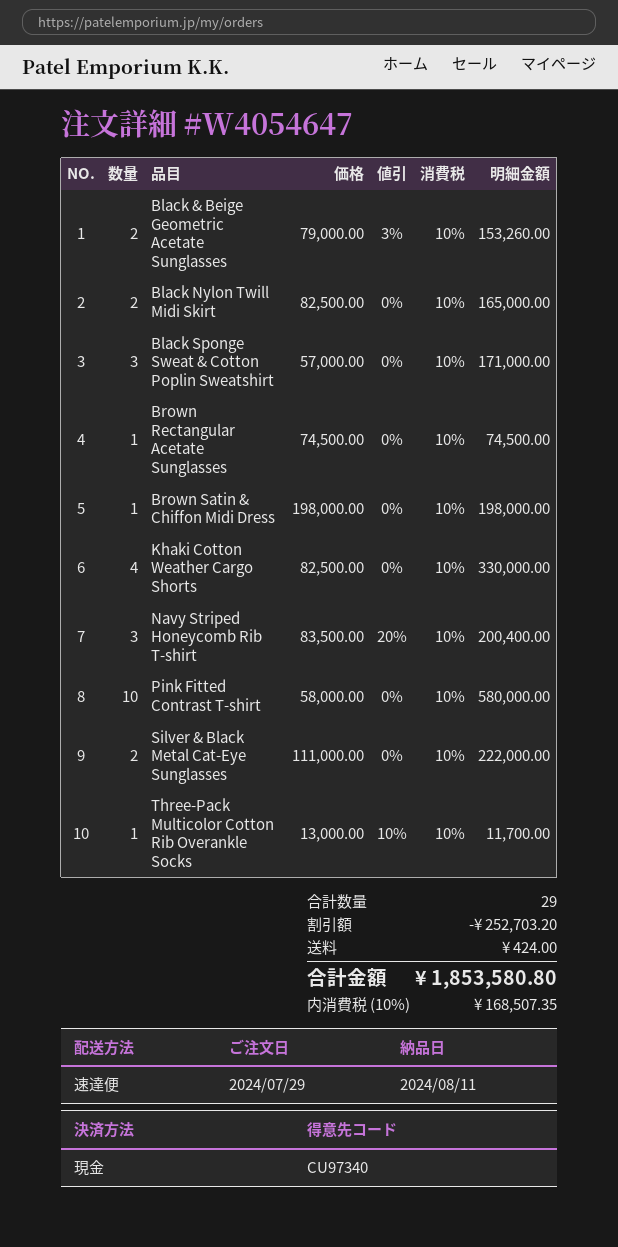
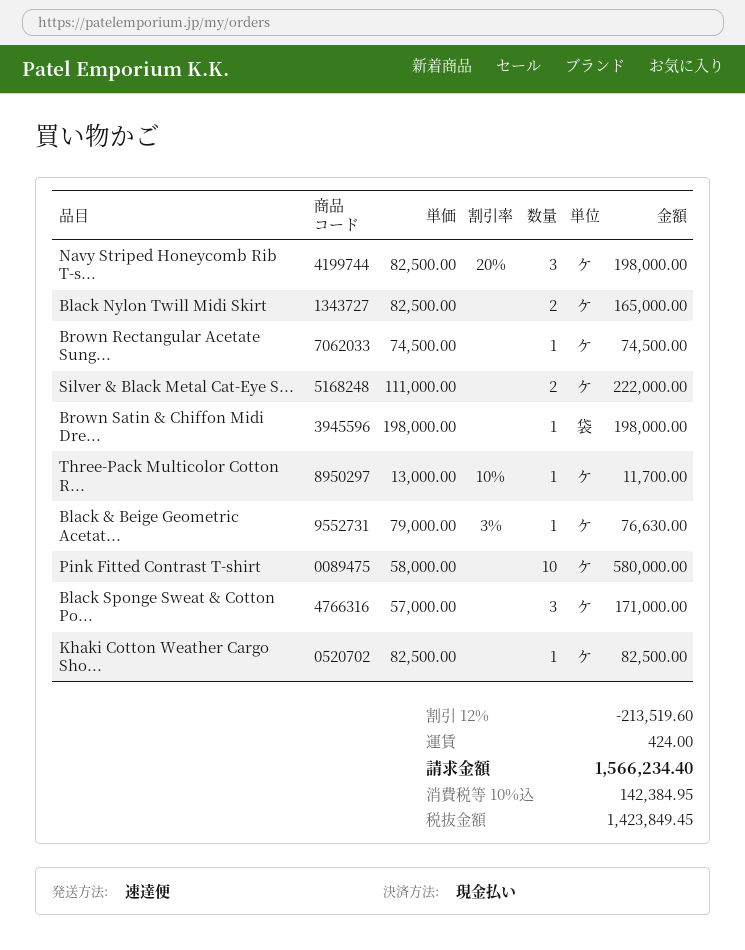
Black & Beige Geometric Acetate Sunglasses: 2 x 79000.00 - 3% = 153260.00 -> 1 x 79000.00 - 3% = 76630.00
Khaki Cotton Weather Cargo Shorts: 4 x 82500.00 = 330000.00 -> 1 x 82500.00 = 82500.00
Navy Striped Honeycomb Rib T-shirt: 3 x 83500.00 - 20% = 200400.00 -> 3 x 82500.00 - 20% = 198000.00
discount: 252703.20 -> 213519.60
tax: 10% = 168507.35 -> 10% = 142384.95
total: 1853580.80 -> 1566234.40

